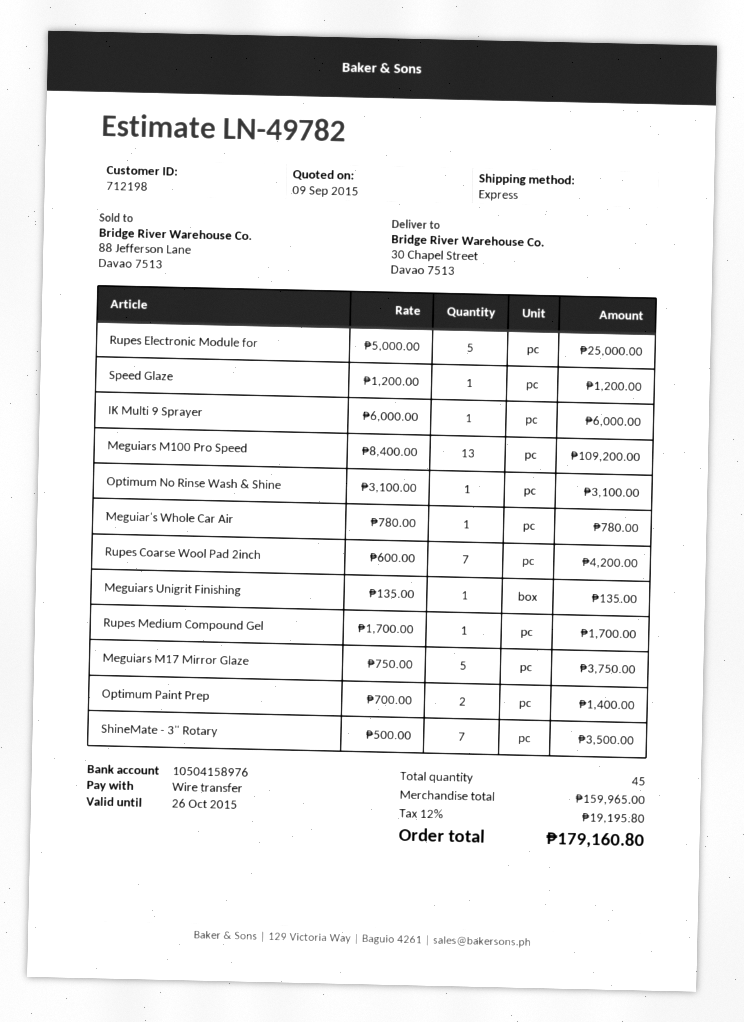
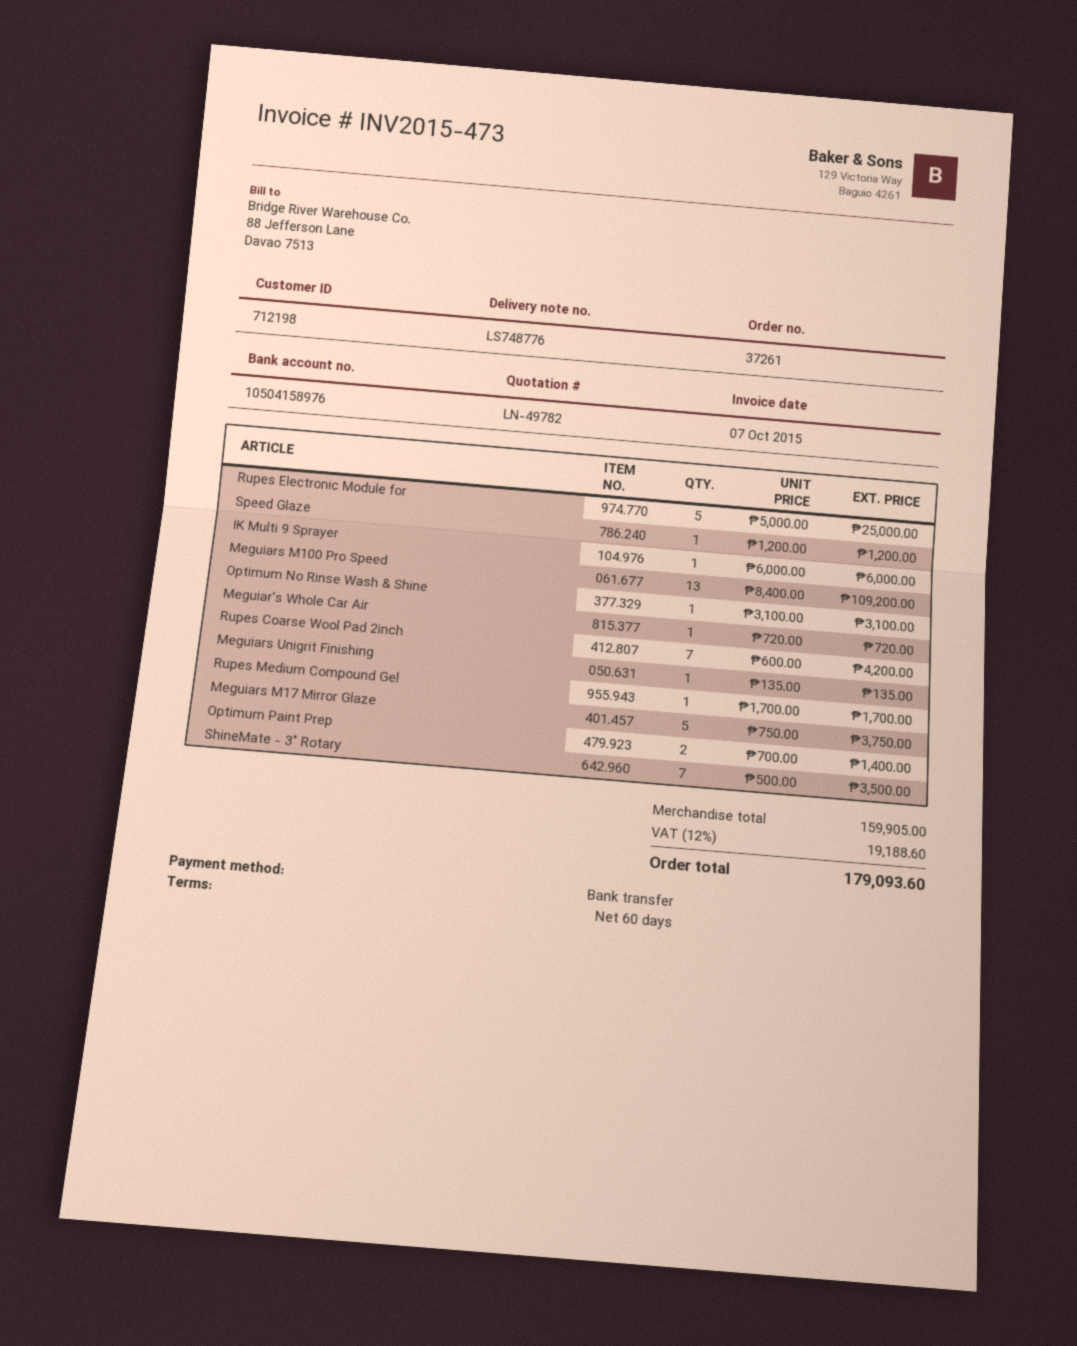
Meguiar's Whole Car Air: 1 x 780.00 = 780.00 -> 1 x 720.00 = 720.00
subtotal: 159965.00 -> 159905.00
tax: 12% = 19195.80 -> 12% = 19188.60
total: 179160.80 -> 179093.60

